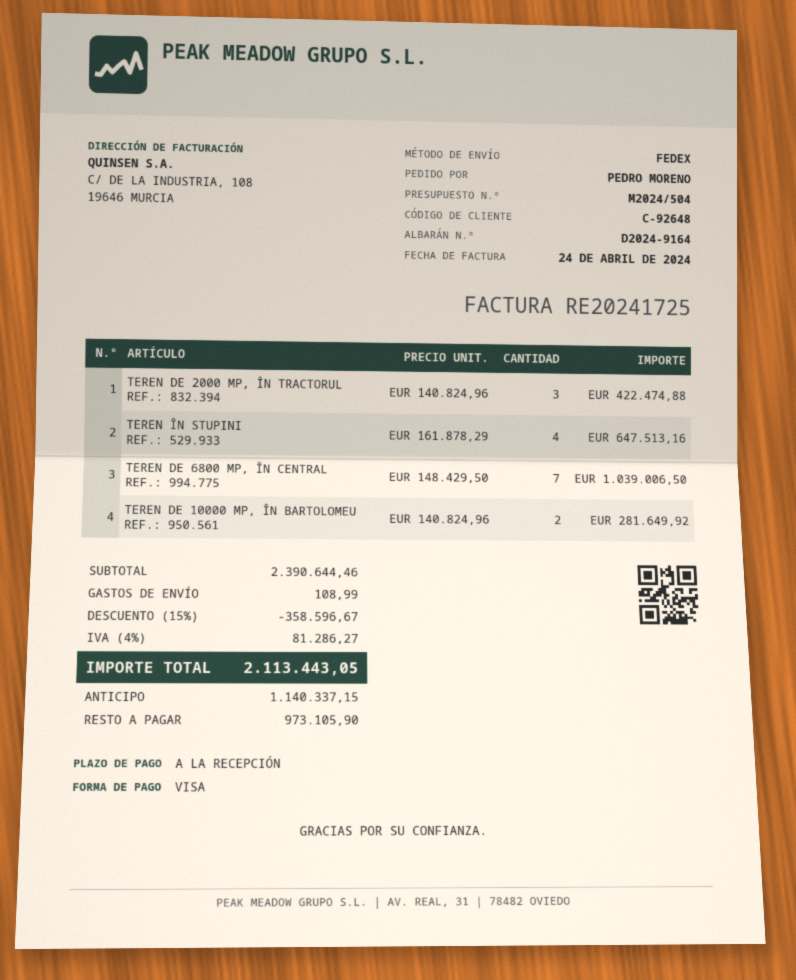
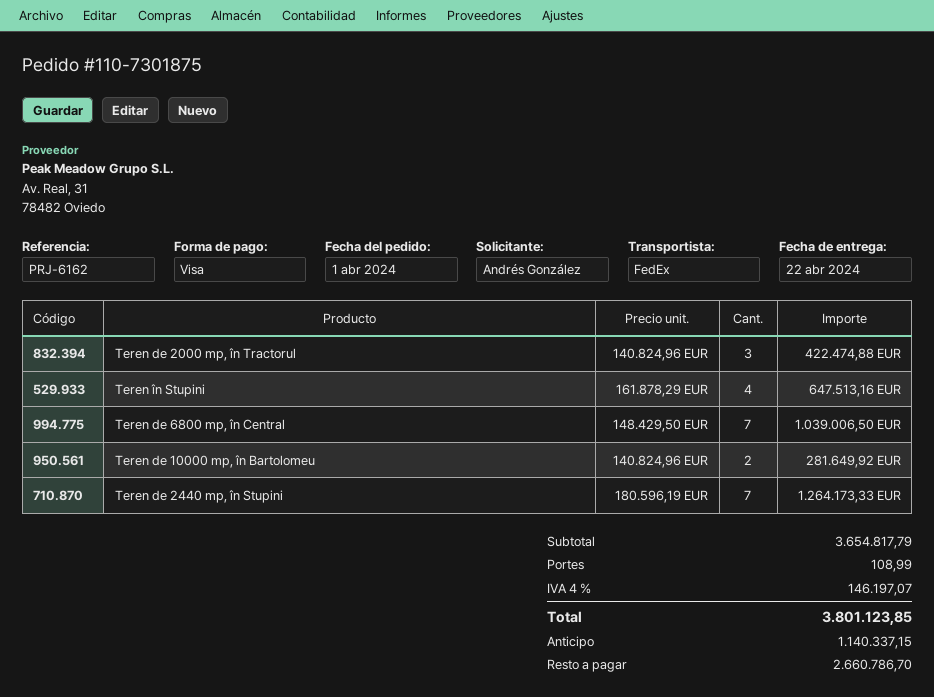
ordered by: PEDRO MORENO -> Andrés González
Teren de 2440 mp, în Stupini: none -> 7 x 180596.19 = 1264173.33
subtotal: 2390644.46 -> 3654817.79
discount: 15% = 358596.67 -> none
tax: 4% = 81286.27 -> 4% = 146197.07
total: 2113443.05 -> 3801123.85
balance: 973105.90 -> 2660786.70

